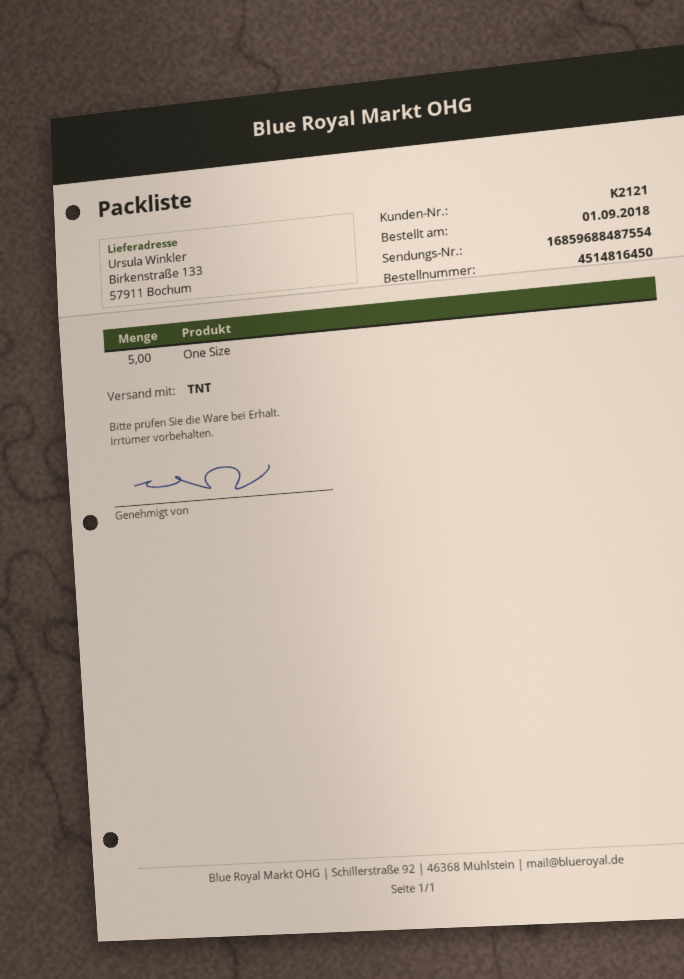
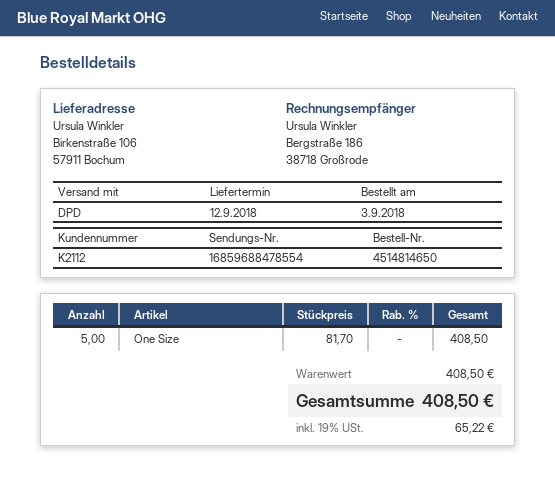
order number: 4514816450 -> 4514814650
order date: 2018-09-01 -> 2018-09-03
customer number: K2121 -> K2112
shipping method: TNT -> DPD
tracking number: 16859688487554 -> 16859688478554
ship to: Birkenstraße 133, 57911 Bochum -> Birkenstraße 106, 57911 Bochum

